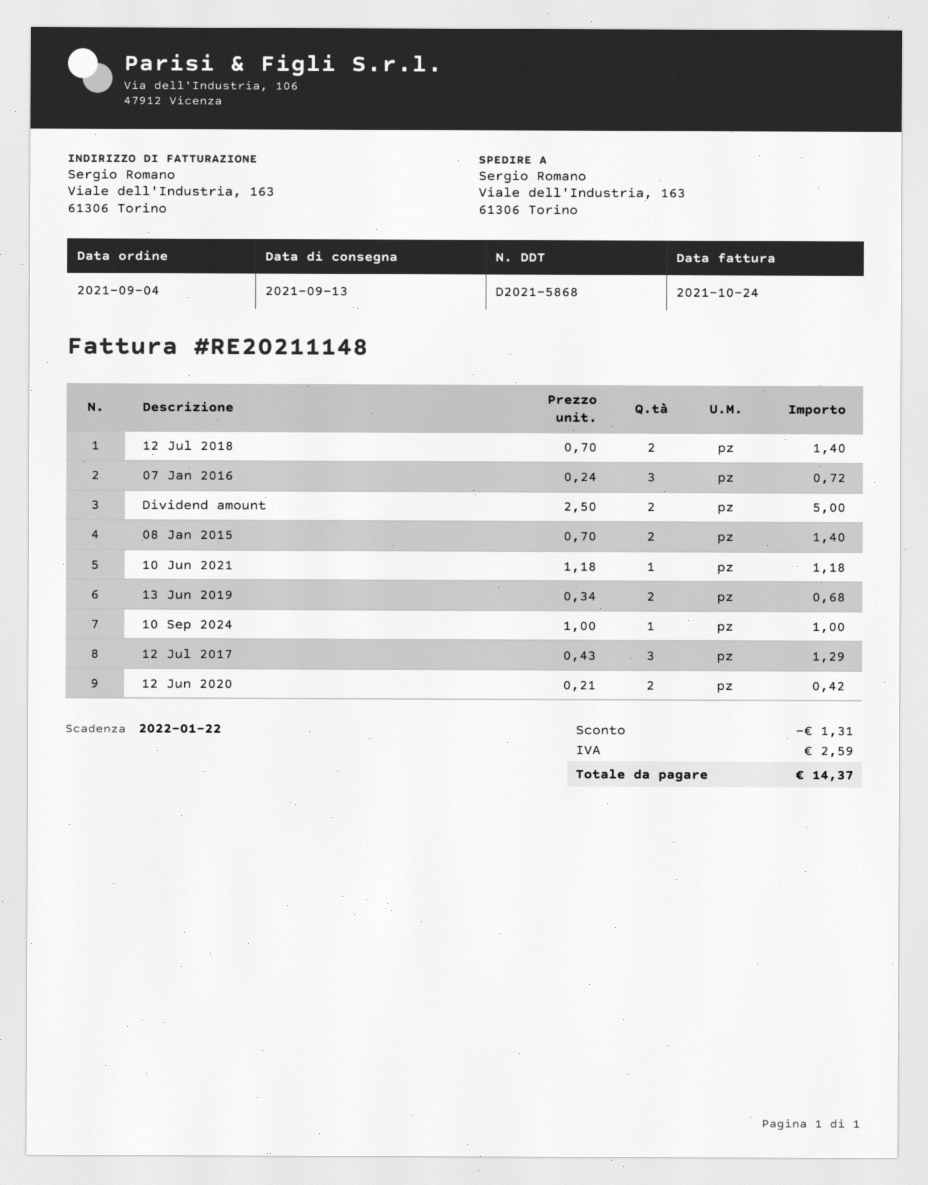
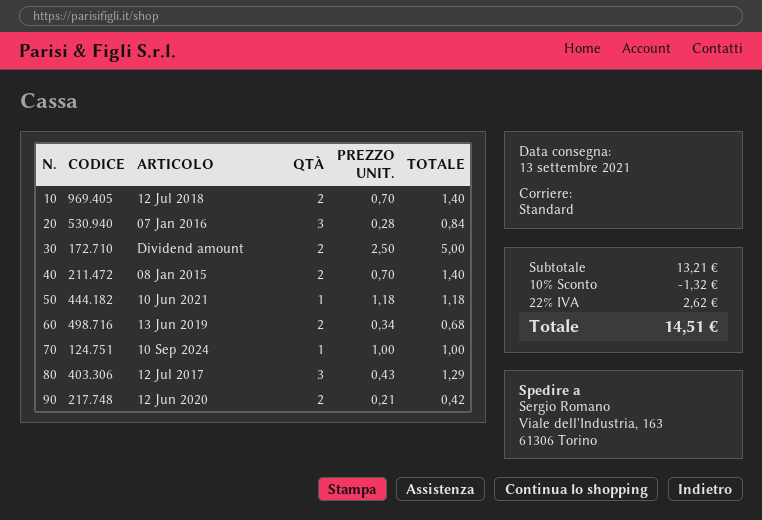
07 Jan 2016: 3 x 0.24 = 0.72 -> 3 x 0.28 = 0.84
discount: 1.31 -> 1.32
tax: 2.59 -> 2.62
total: 14.37 -> 14.51

